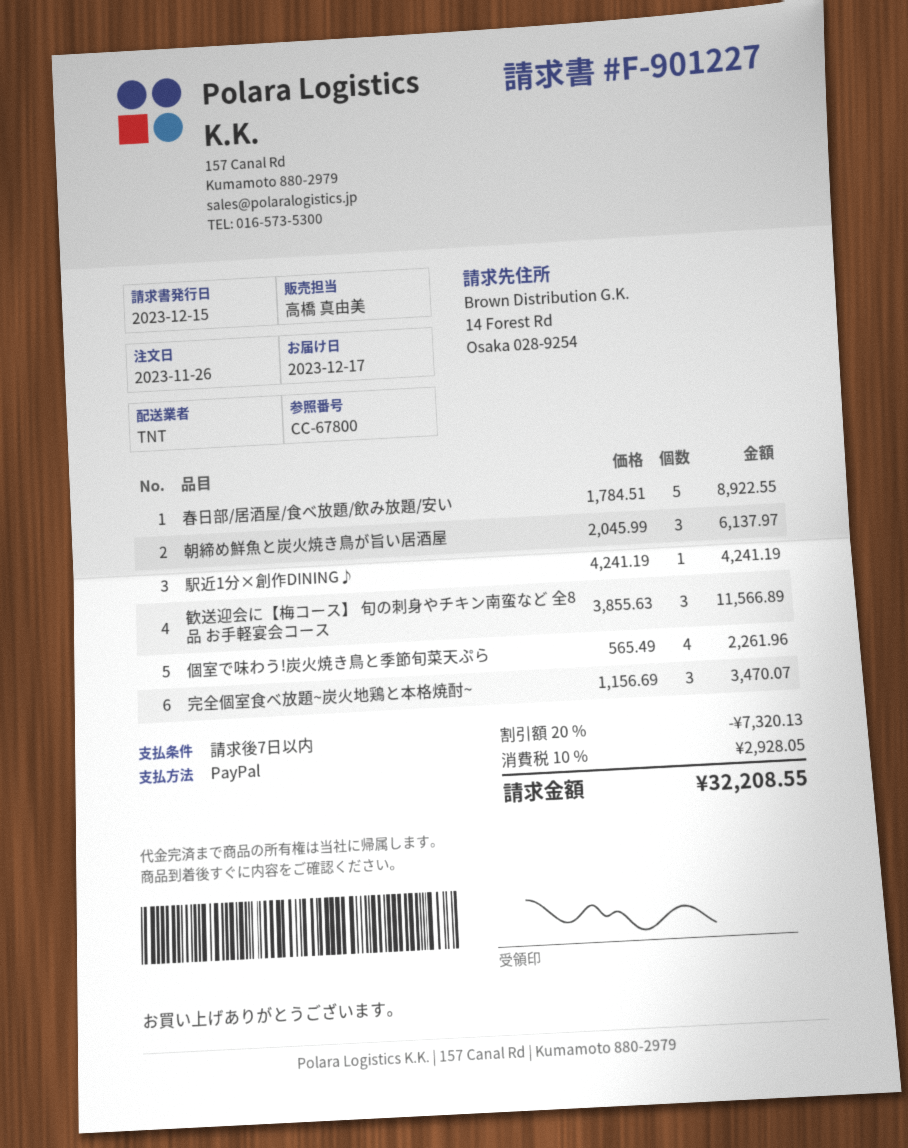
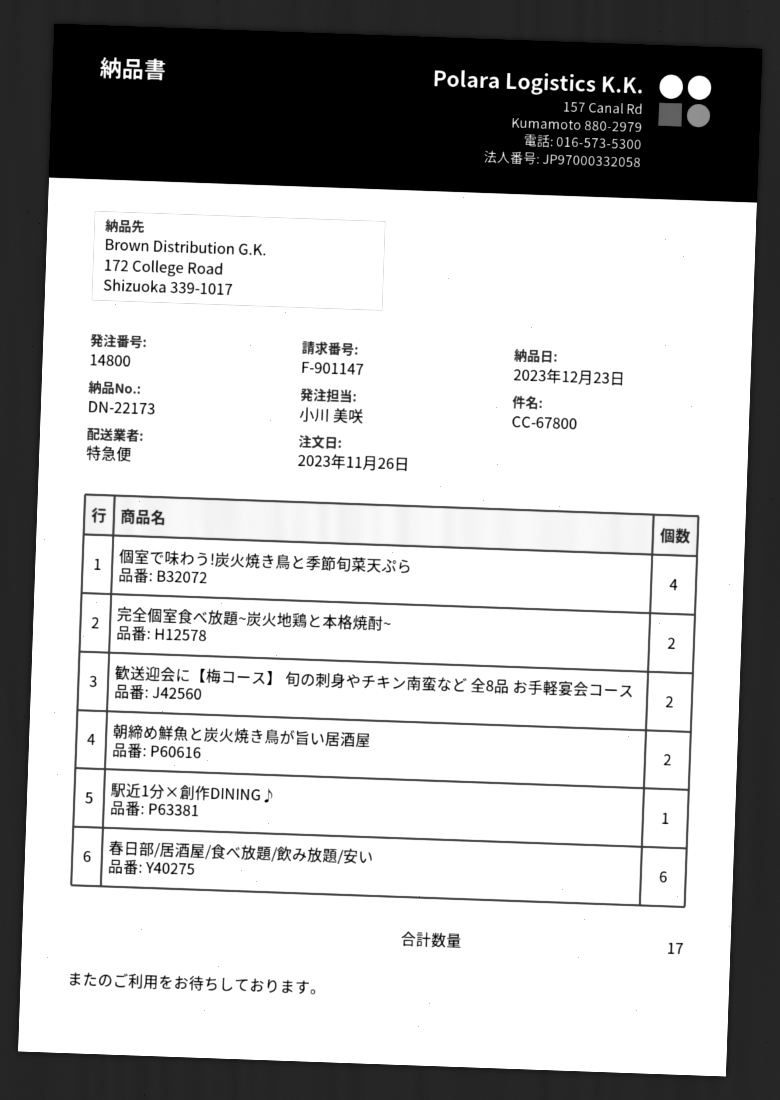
delivery date: 2023-12-17 -> 2023-12-23
invoice number: F-901227 -> F-901147
shipping method: TNT -> express
春日部/居酒屋/食べ放題/飲み放題/安い: 5 -> 6
朝締め鮮魚と炭火焼き鳥が旨い居酒屋: 3 -> 2
歓送迎会に【梅コース】 旬の刺身やチキン南蛮など 全8品 お手軽宴会コース: 3 -> 2
完全個室食べ放題~炭火地鶏と本格焼酎~: 3 -> 2

